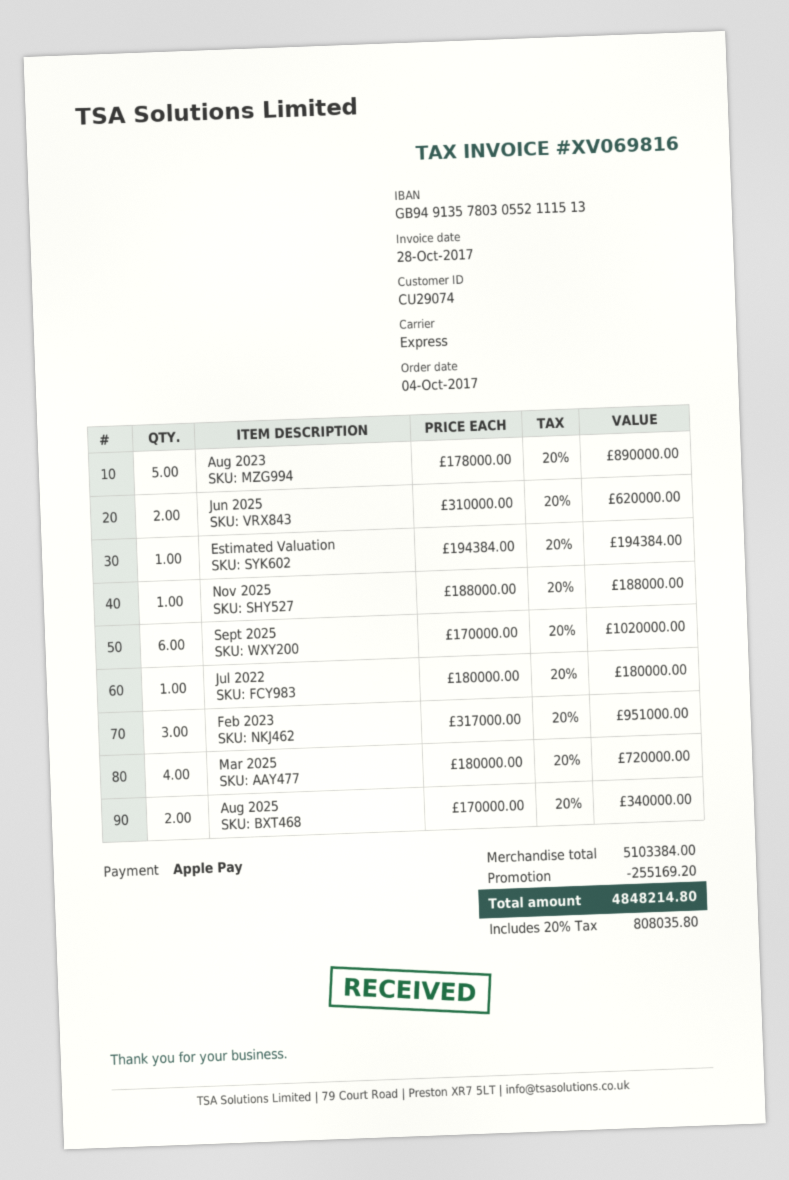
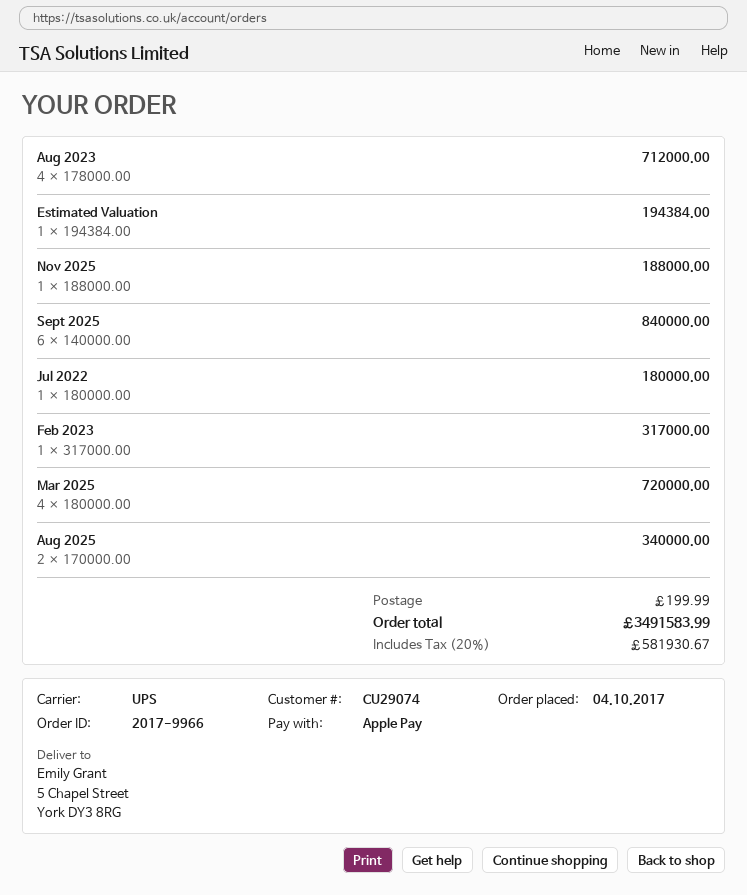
shipping method: express -> UPS
Aug 2023: 5 x 178000.00 = 890000.00 -> 4 x 178000.00 = 712000.00
Jun 2025: 2 x 310000.00 = 620000.00 -> none
Sept 2025: 6 x 170000.00 = 1020000.00 -> 6 x 140000.00 = 840000.00
Feb 2023: 3 x 317000.00 = 951000.00 -> 1 x 317000.00 = 317000.00
discount: 255169.20 -> none
shipping: none -> 199.99
tax: 20% = 808035.80 -> 20% = 581930.67
total: 4848214.80 -> 3491583.99

